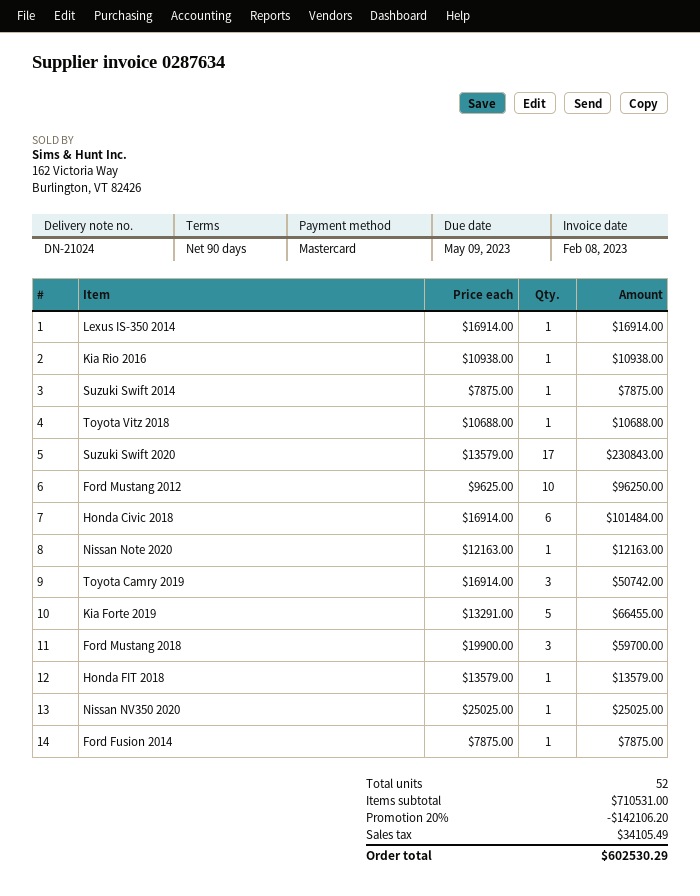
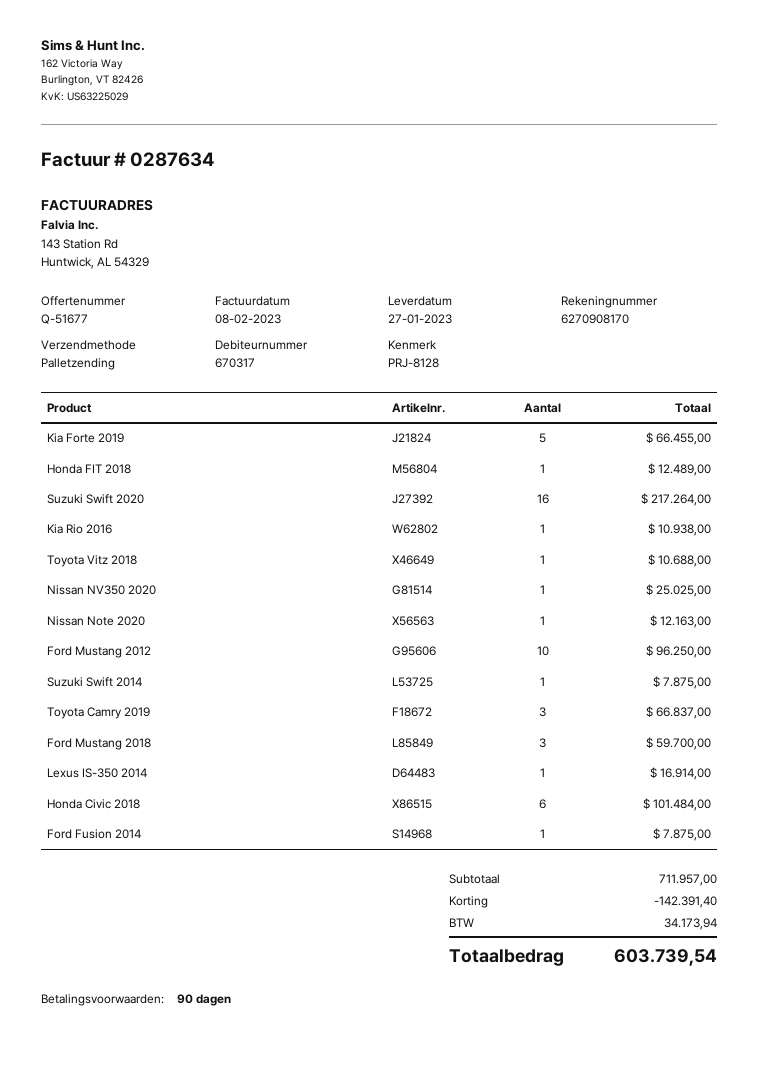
Suzuki Swift 2020: 17 for 230843.00 -> 16 for 217264.00
Toyota Camry 2019: 3 for 50742.00 -> 3 for 66837.00
Honda FIT 2018: 1 for 13579.00 -> 1 for 12489.00
subtotal: 710531.00 -> 711957.00
discount: 142106.20 -> 142391.40
tax: 34105.49 -> 34173.94
total: 602530.29 -> 603739.54

